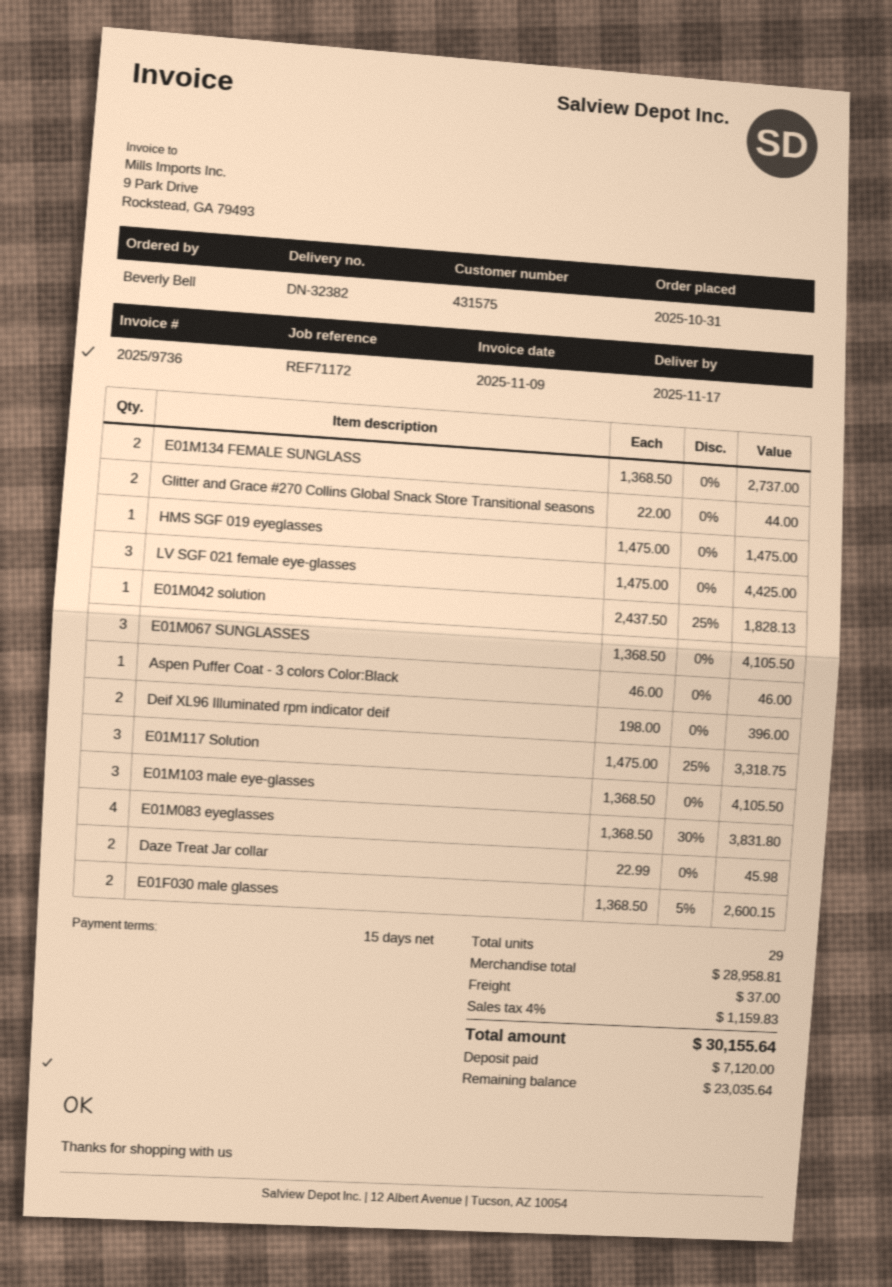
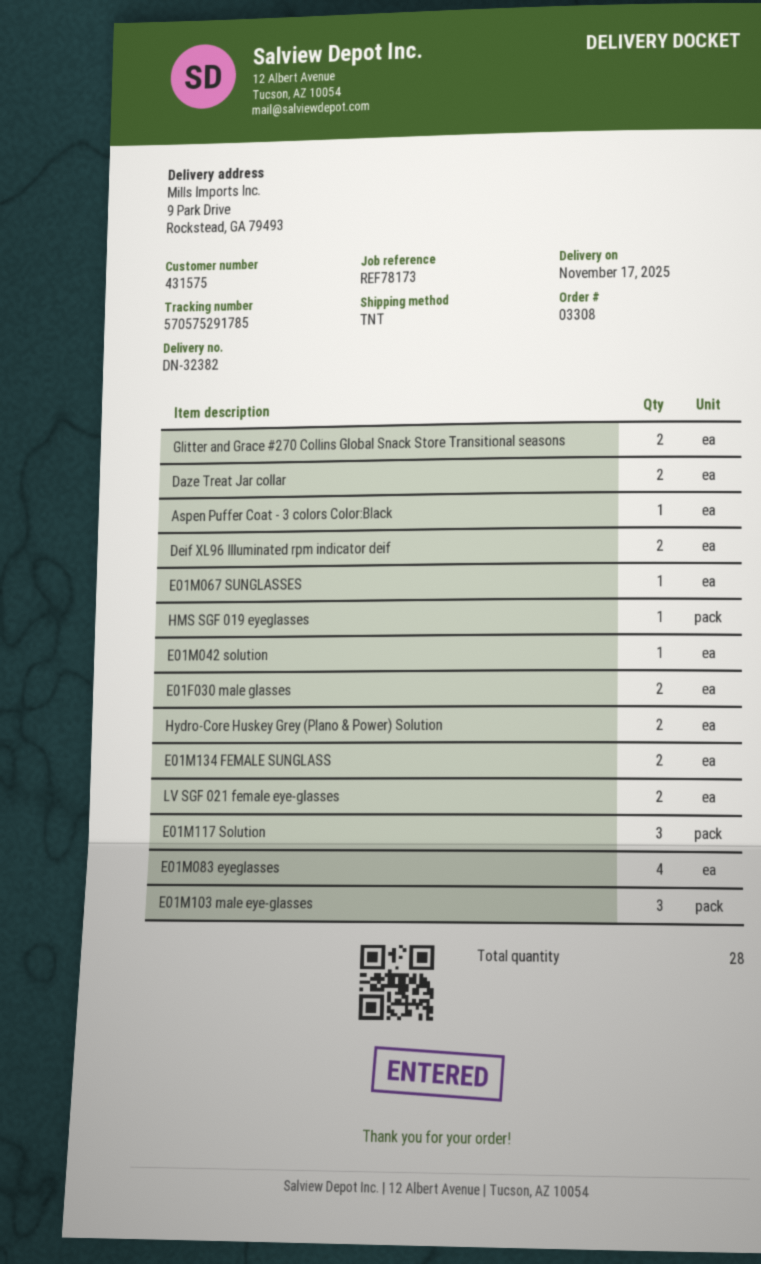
reference: REF71172 -> REF78173
LV SGF 021 female eye-glasses: 3 -> 2
E01M067 SUNGLASSES: 3 -> 1
Hydro-Core Huskey Grey (Plano & Power) Solution: none -> 2
total quantity: 29 -> 28

